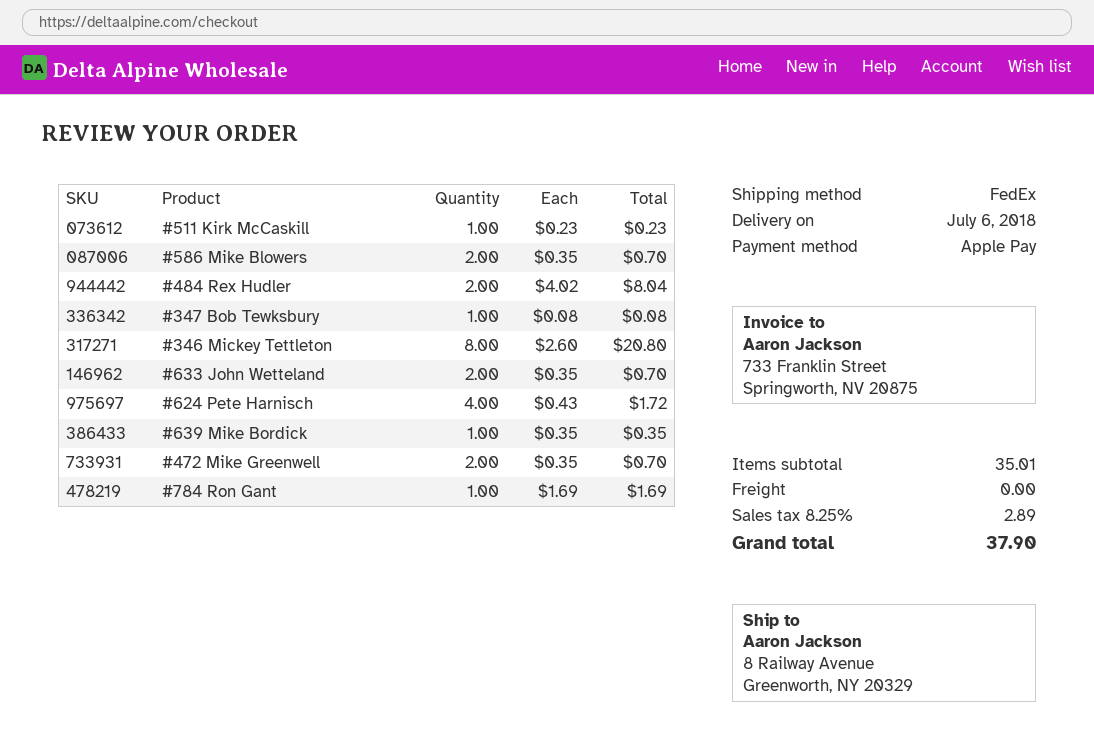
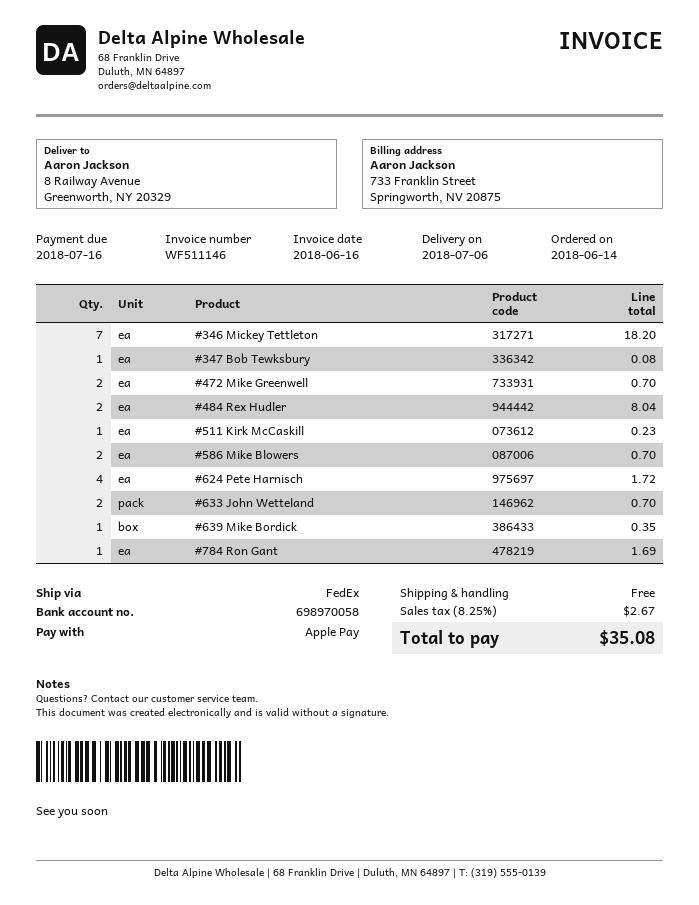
#346 Mickey Tettleton: 8 for 20.80 -> 7 for 18.20
tax: 8.25% = 2.89 -> 8.25% = 2.67
total: 37.90 -> 35.08

